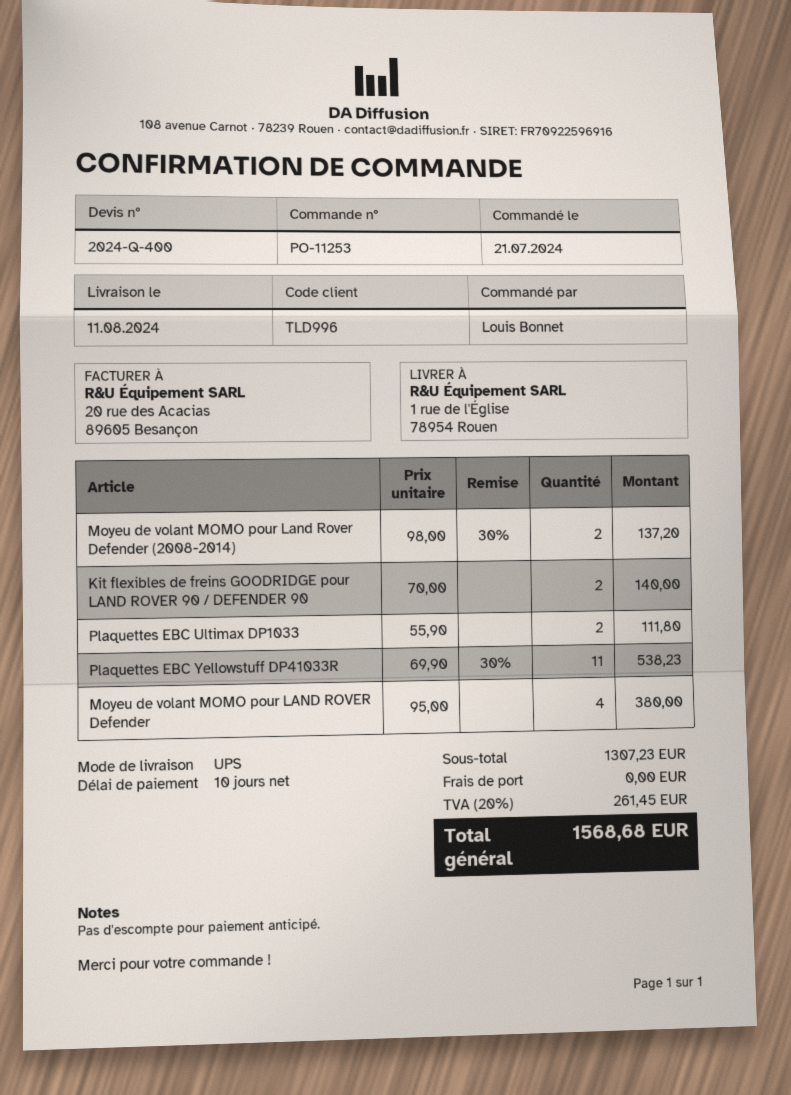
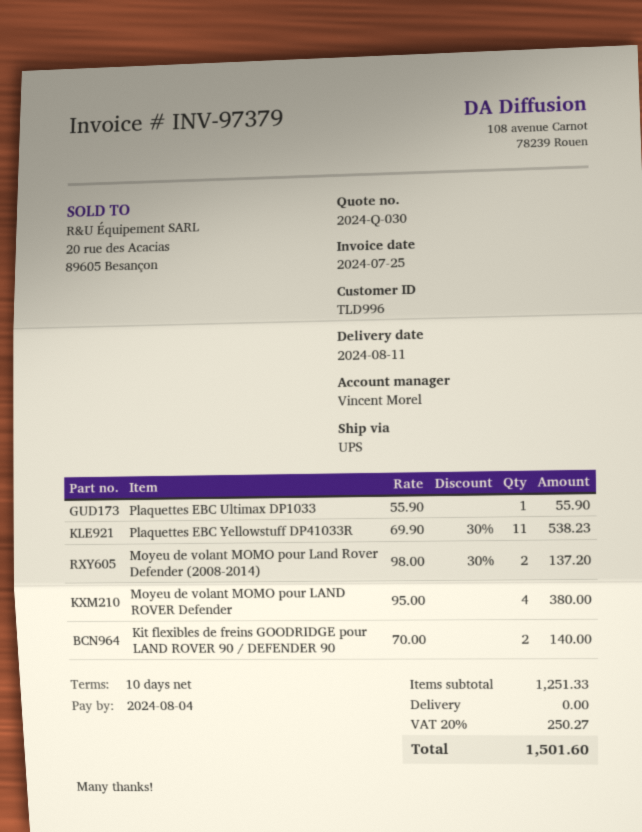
quote number: 2024-Q-400 -> 2024-Q-030
Plaquettes EBC Ultimax DP1033: 2 x 55.90 = 111.80 -> 1 x 55.90 = 55.90
subtotal: 1307.23 -> 1251.33
tax: 20% = 261.45 -> 20% = 250.27
total: 1568.68 -> 1501.60

